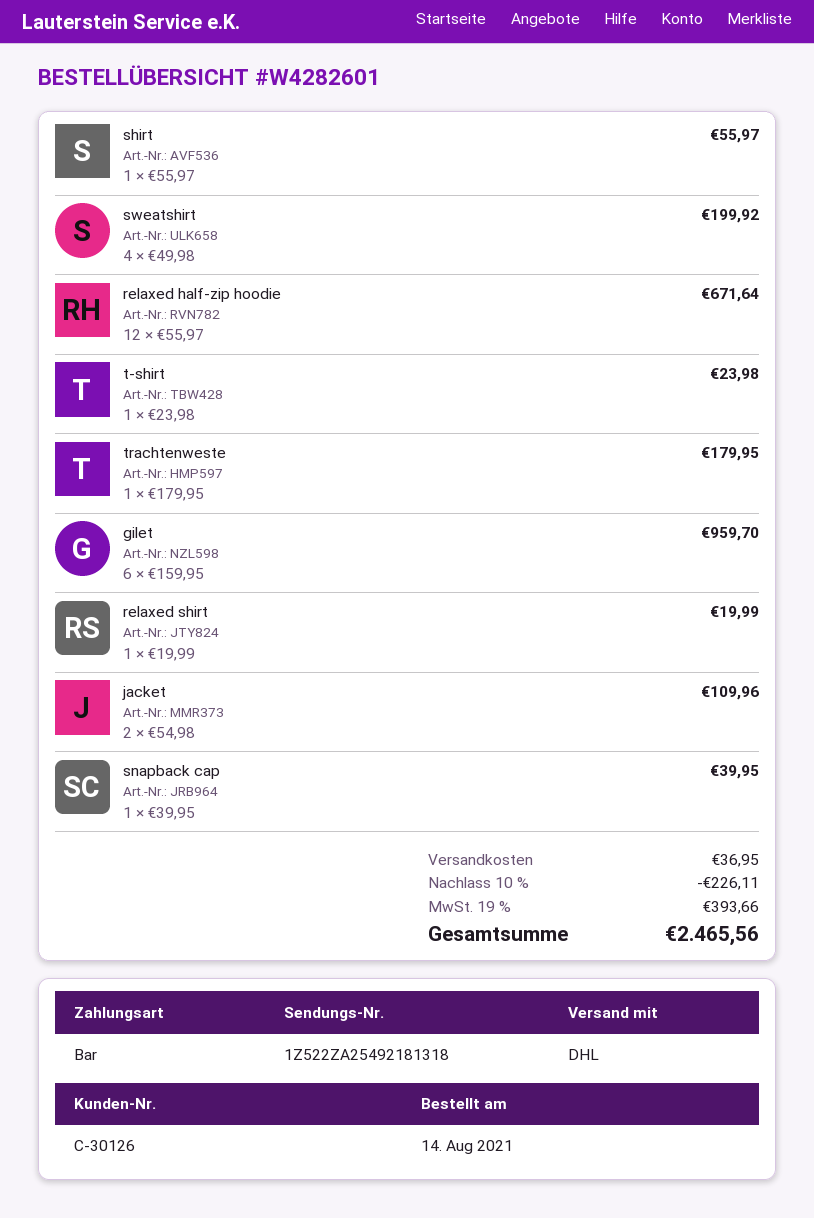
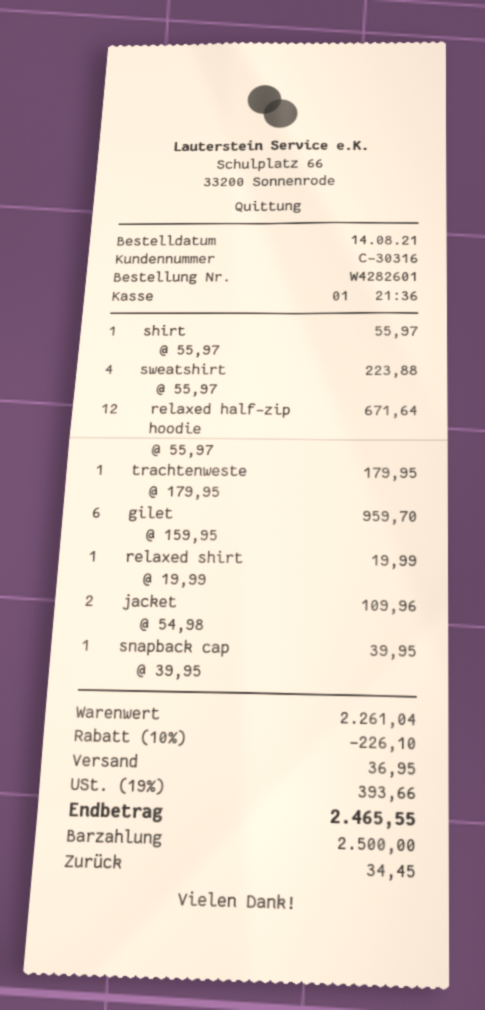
customer number: C-30126 -> C-30316
sweatshirt: 4 x 49.98 = 199.92 -> 4 x 55.97 = 223.88
t-shirt: 1 x 23.98 = 23.98 -> none
discount: 10% = 226.11 -> 10% = 226.10
total: 2465.56 -> 2465.55

